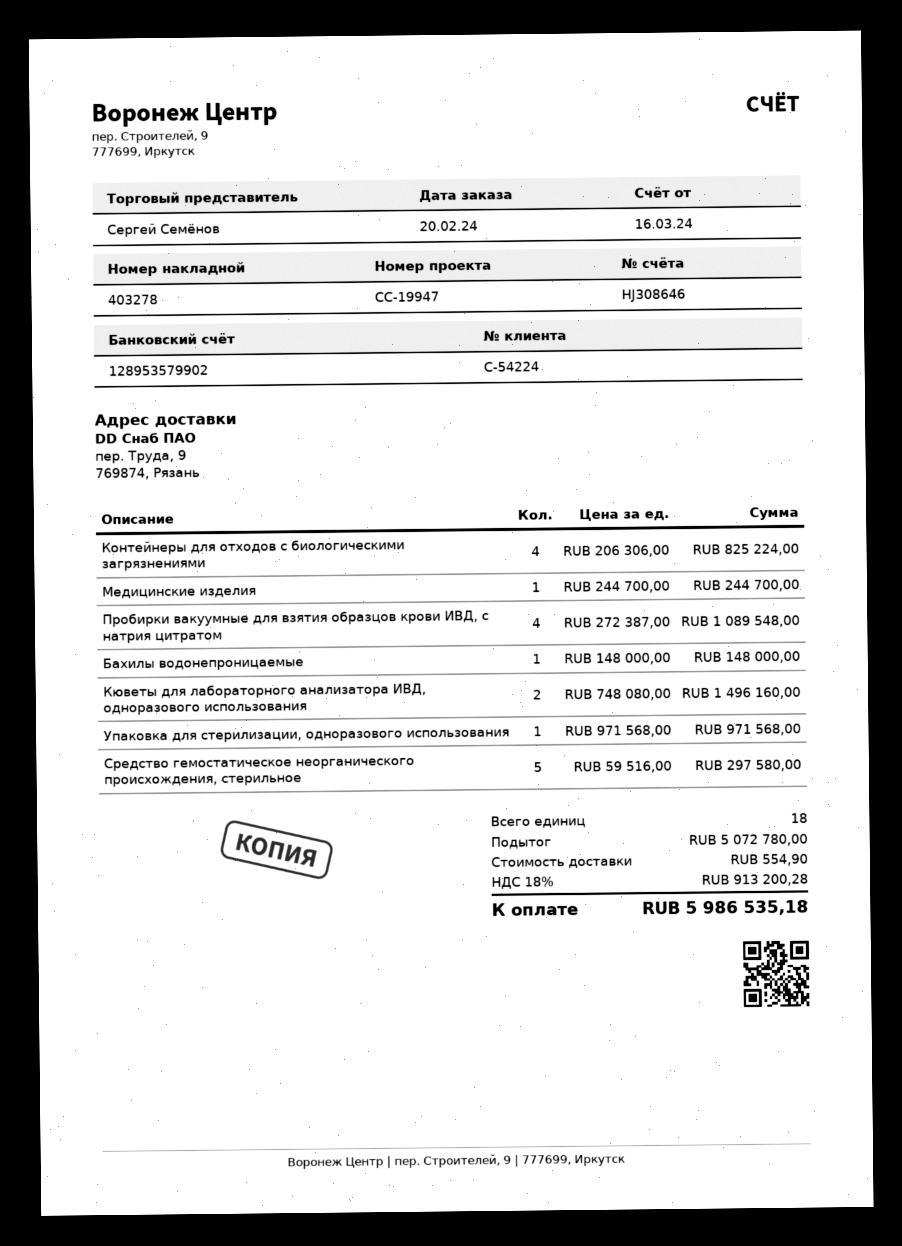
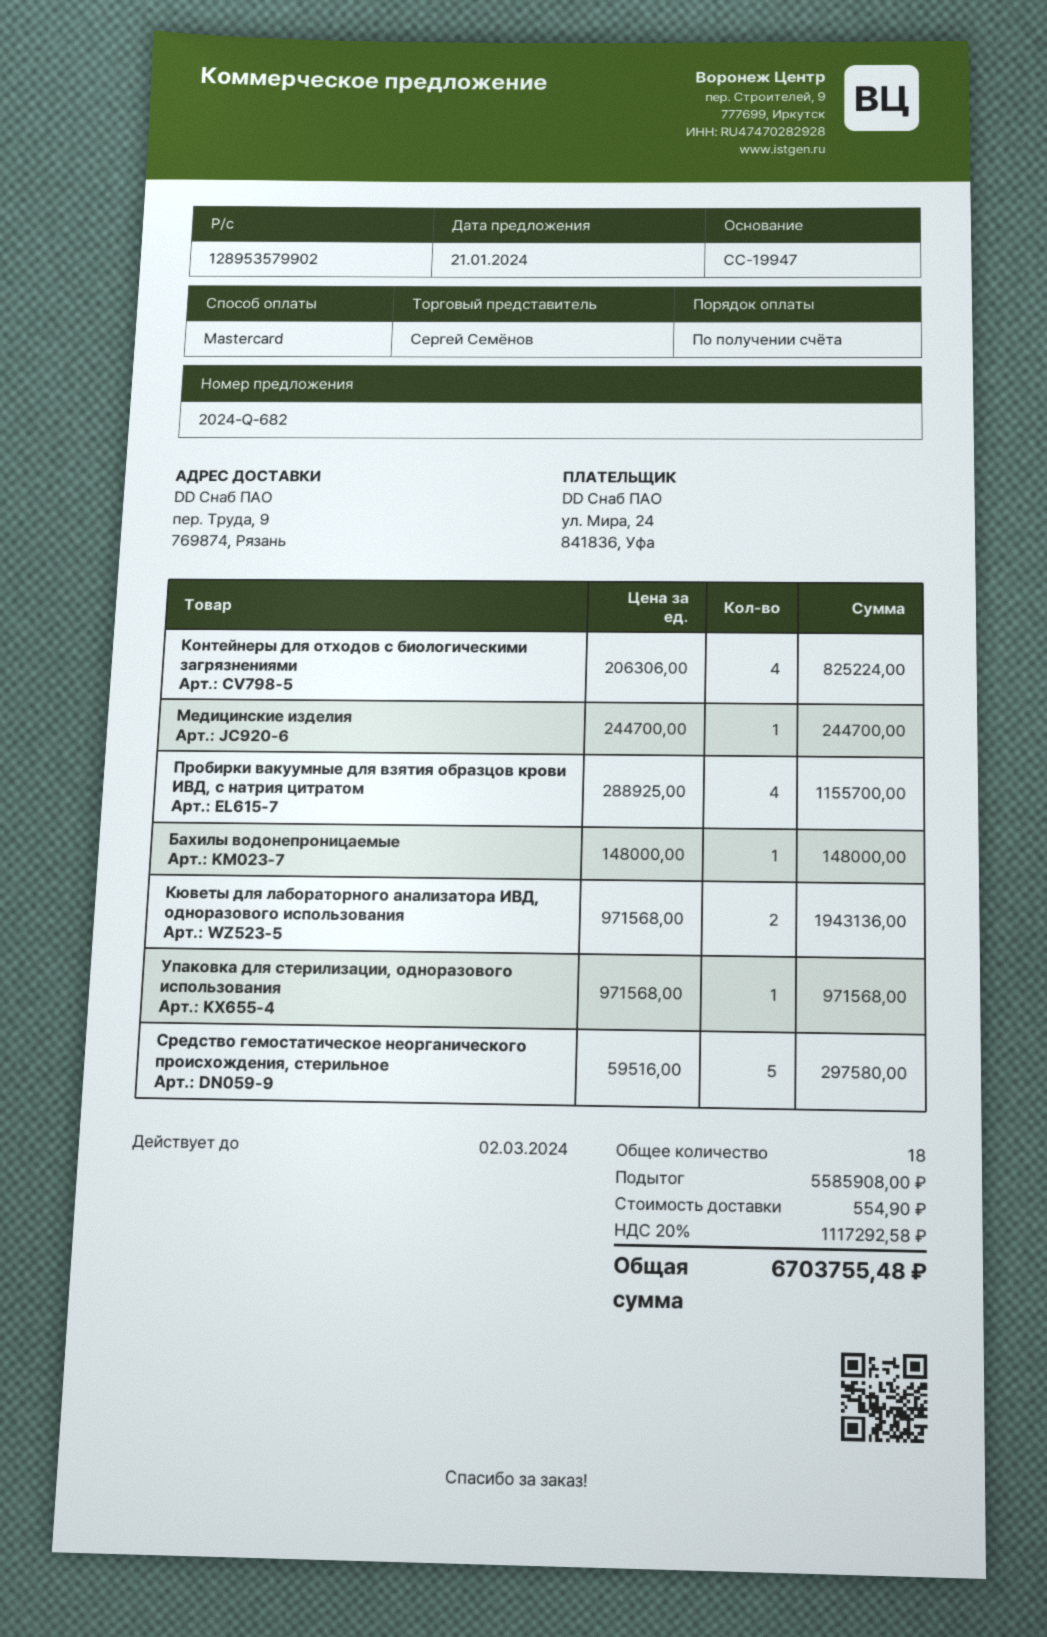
Пробирки вакуумные для взятия образцов крови ИВД, с натрия цитратом: 4 x 272387.00 = 1089548.00 -> 4 x 288925.00 = 1155700.00
Кюветы для лабораторного анализатора ИВД, одноразового использования: 2 x 748080.00 = 1496160.00 -> 2 x 971568.00 = 1943136.00
subtotal: 5072780.00 -> 5585908.00
tax: 18% = 913200.28 -> 20% = 1117292.58
total: 5986535.18 -> 6703755.48

